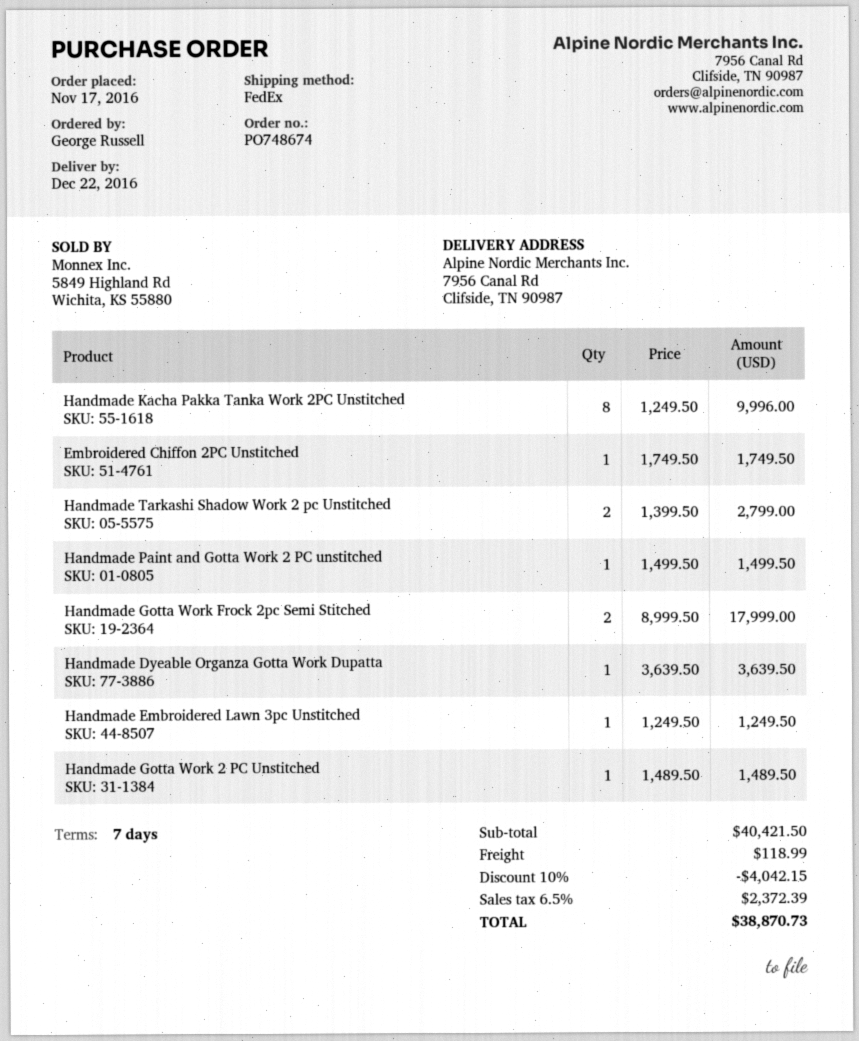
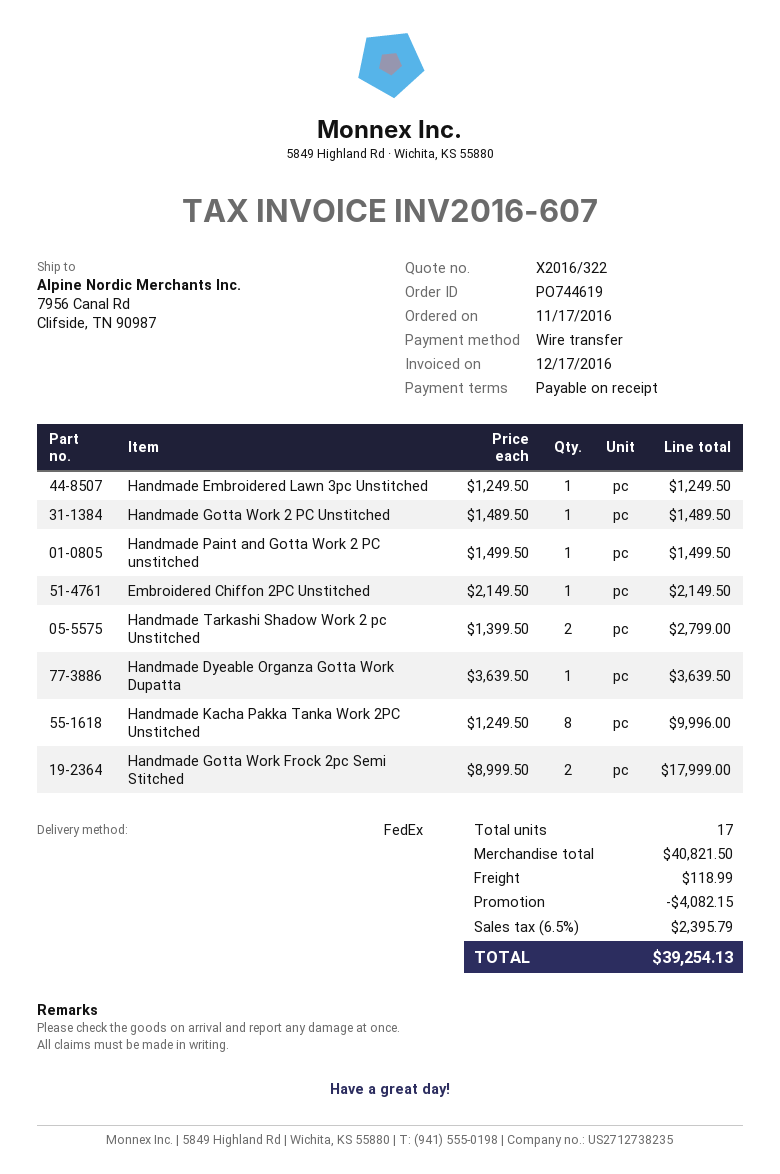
order number: PO748674 -> PO744619
payment terms: 7 days -> on receipt
Embroidered Chiffon 2PC Unstitched: 1 x 1749.50 = 1749.50 -> 1 x 2149.50 = 2149.50
subtotal: 40421.50 -> 40821.50
discount: 4042.15 -> 4082.15
tax: 6.5% = 2372.39 -> 6.5% = 2395.79
total: 38870.73 -> 39254.13

